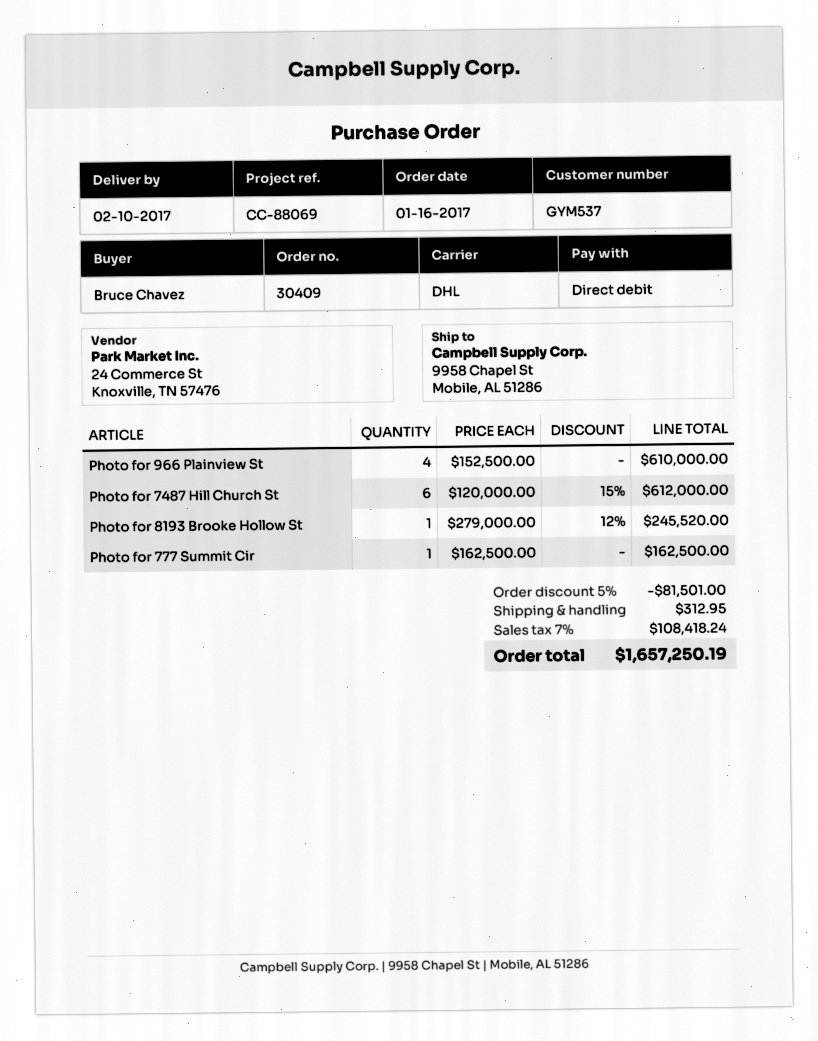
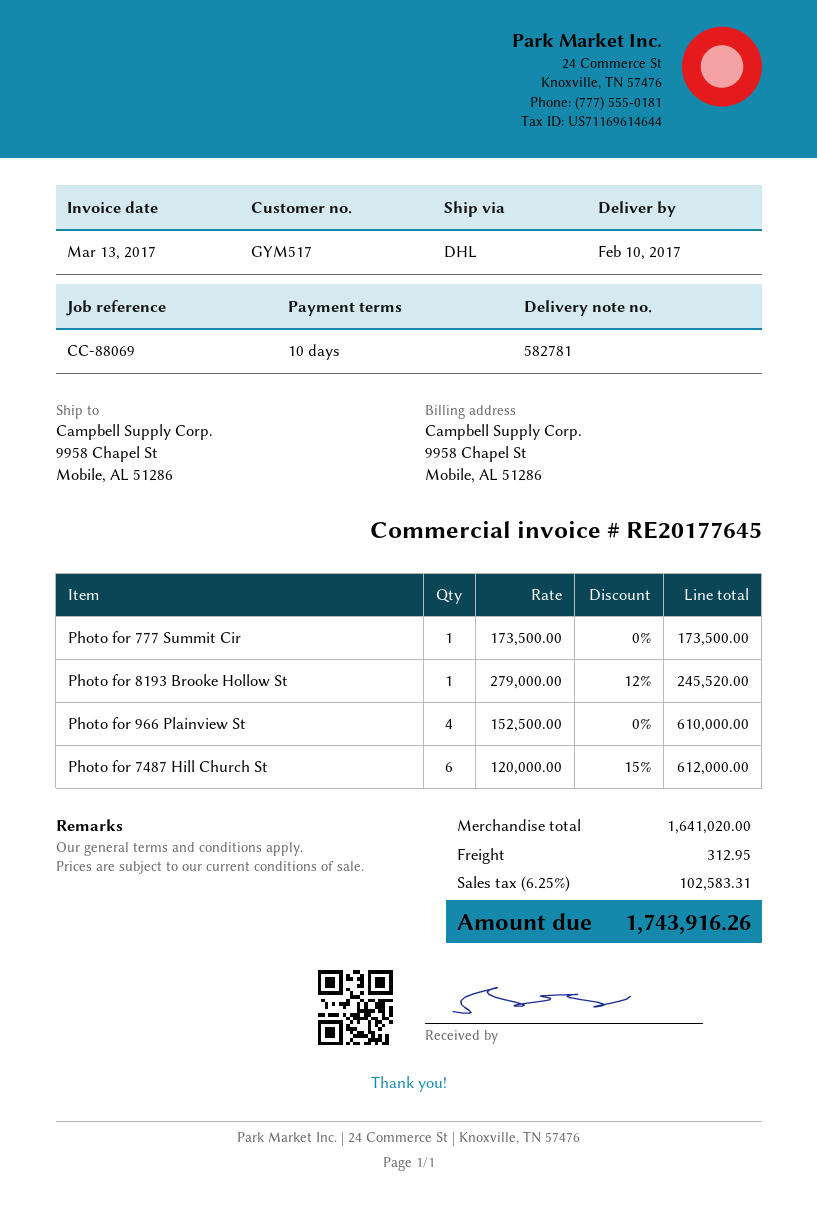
customer number: GYM537 -> GYM517
Photo for 777 Summit Cir: 1 x 162500.00 = 162500.00 -> 1 x 173500.00 = 173500.00
discount: 5% = 81501.00 -> none
tax: 7% = 108418.24 -> 6.25% = 102583.31
total: 1657250.19 -> 1743916.26

